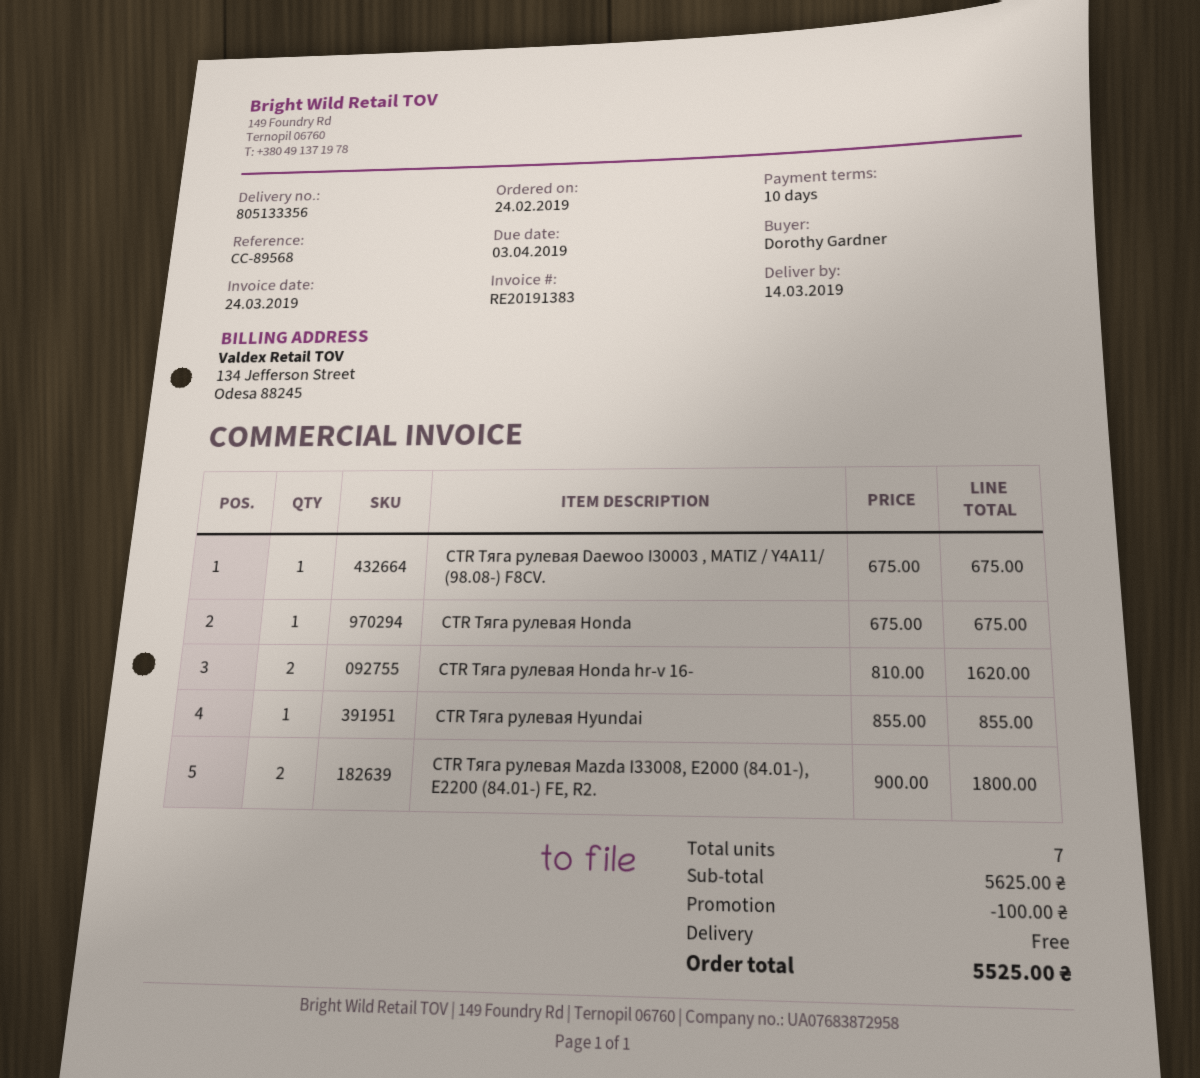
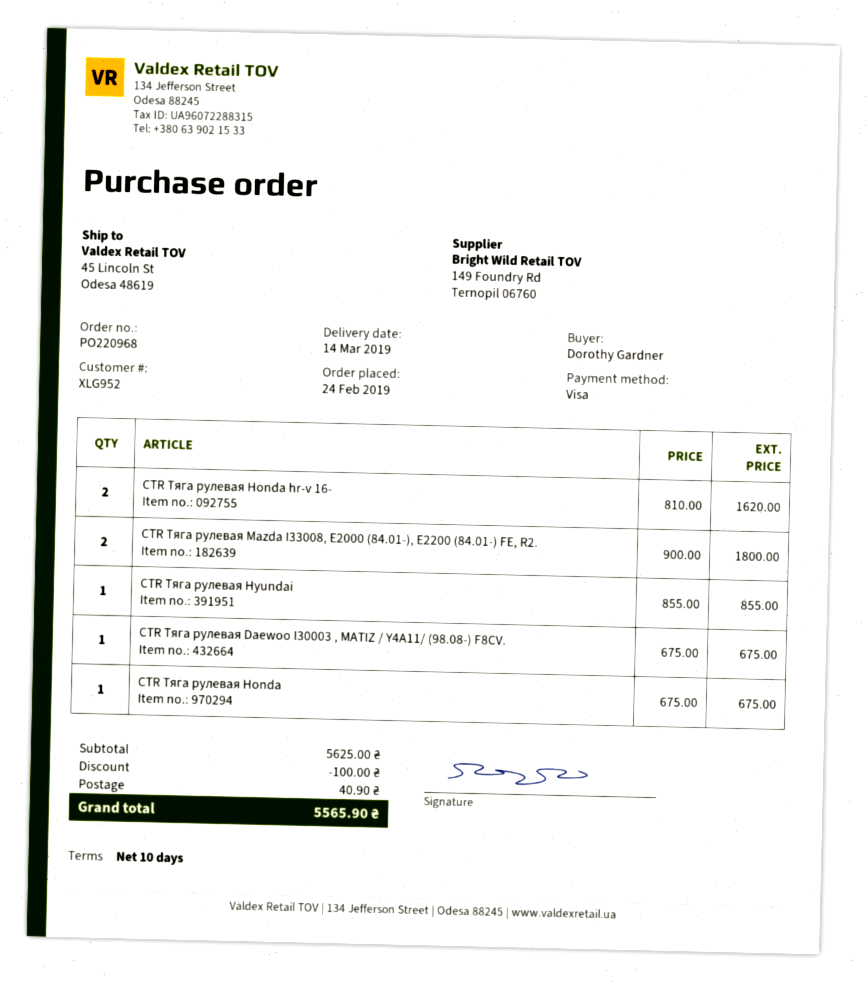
shipping: 0.00 -> 40.90
total: 5525.00 -> 5565.90

